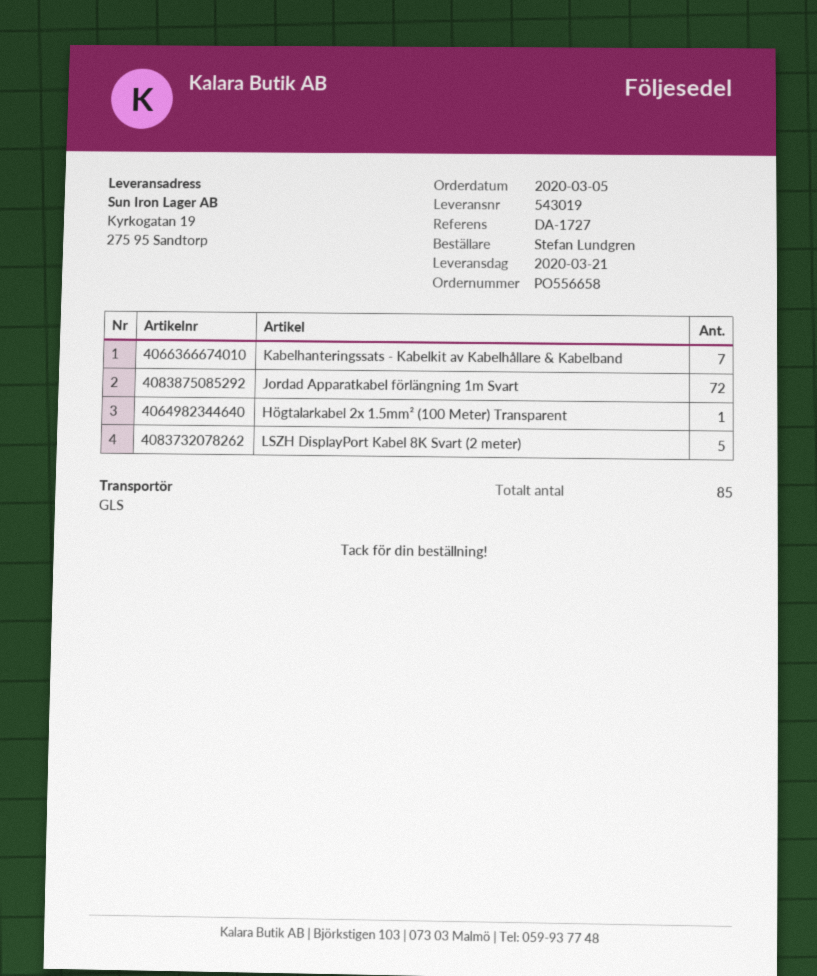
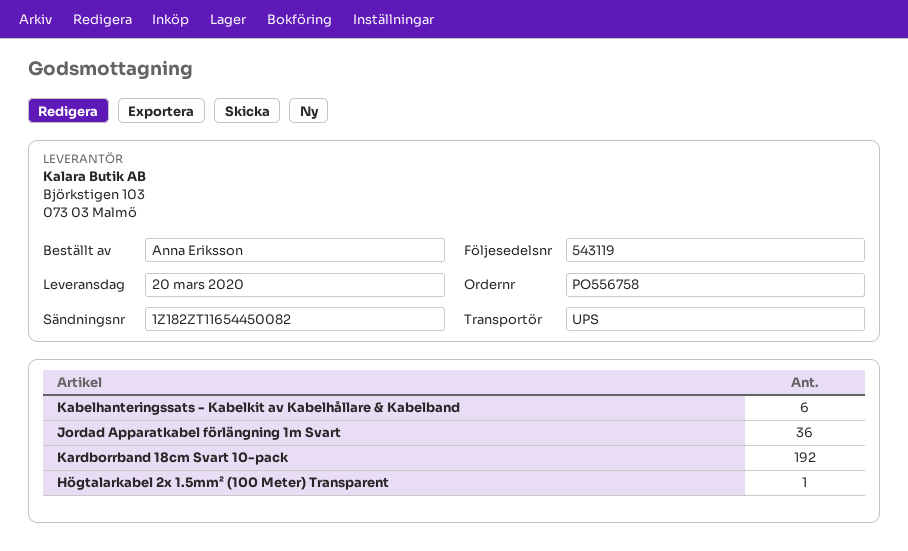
order number: PO556658 -> PO556758
delivery note number: 543019 -> 543119
delivery date: 2020-03-21 -> 2020-03-20
ordered by: Stefan Lundgren -> Anna Eriksson
shipping method: GLS -> UPS
Kabelhanteringssats - Kabelkit av Kabelhållare & Kabelband: 7 -> 6
Jordad Apparatkabel förlängning 1m Svart: 72 -> 36
LSZH DisplayPort Kabel 8K Svart (2 meter): 5 -> none
Kardborrband 18cm Svart 10-pack: none -> 192

